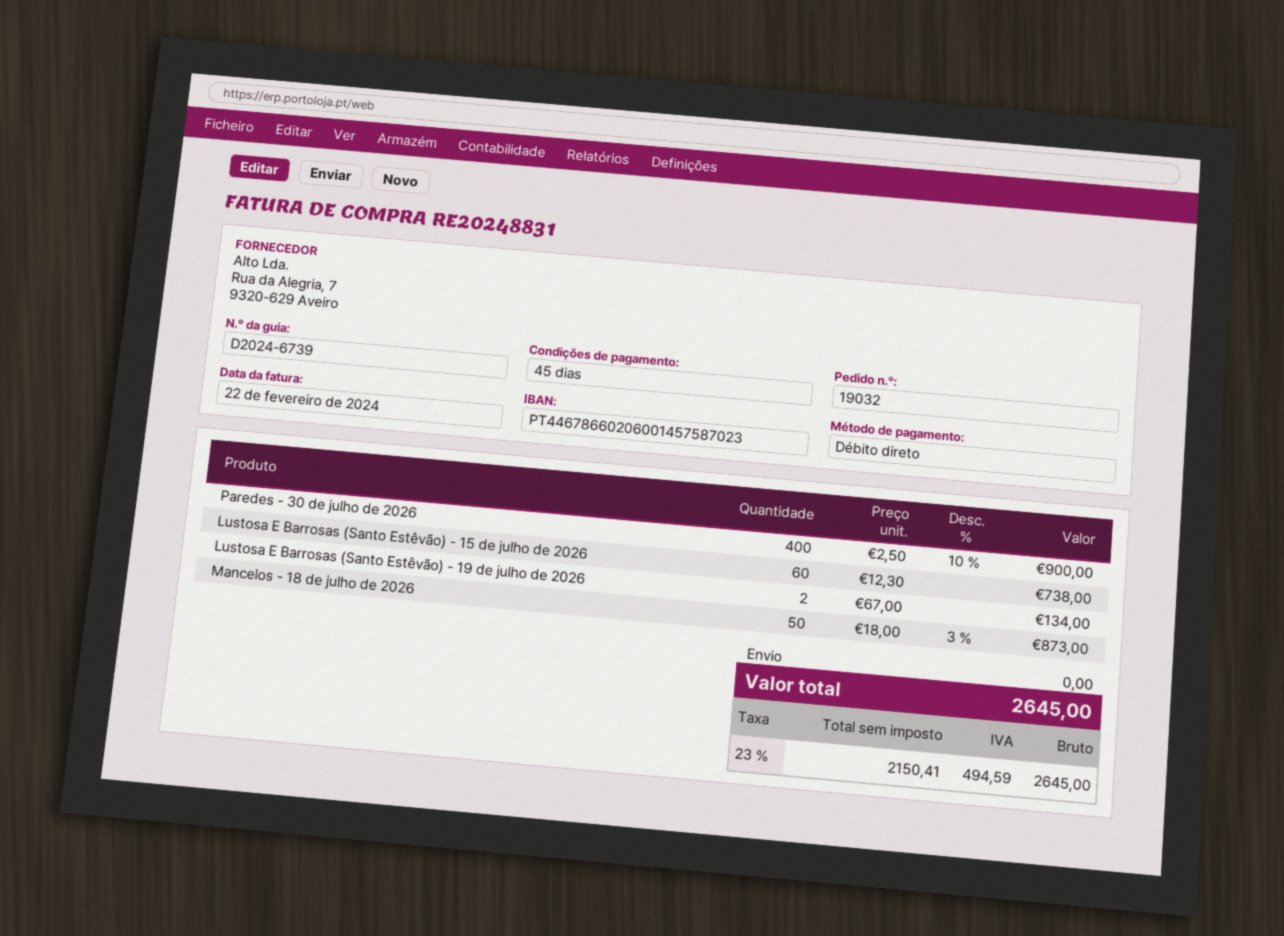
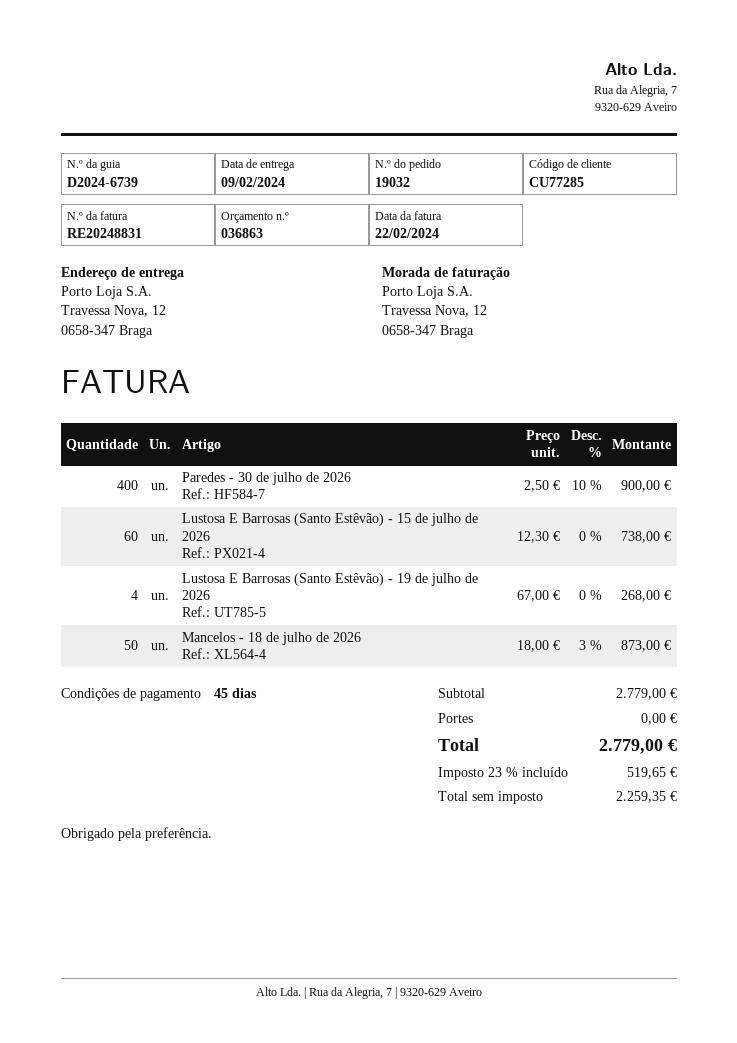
Lustosa E Barrosas (Santo Estêvão) - 19 de julho de 2026: 2 x 67.00 = 134.00 -> 4 x 67.00 = 268.00
net: 2150.41 -> 2259.35
tax: 23% = 494.59 -> 23% = 519.65
total: 2645.00 -> 2779.00

